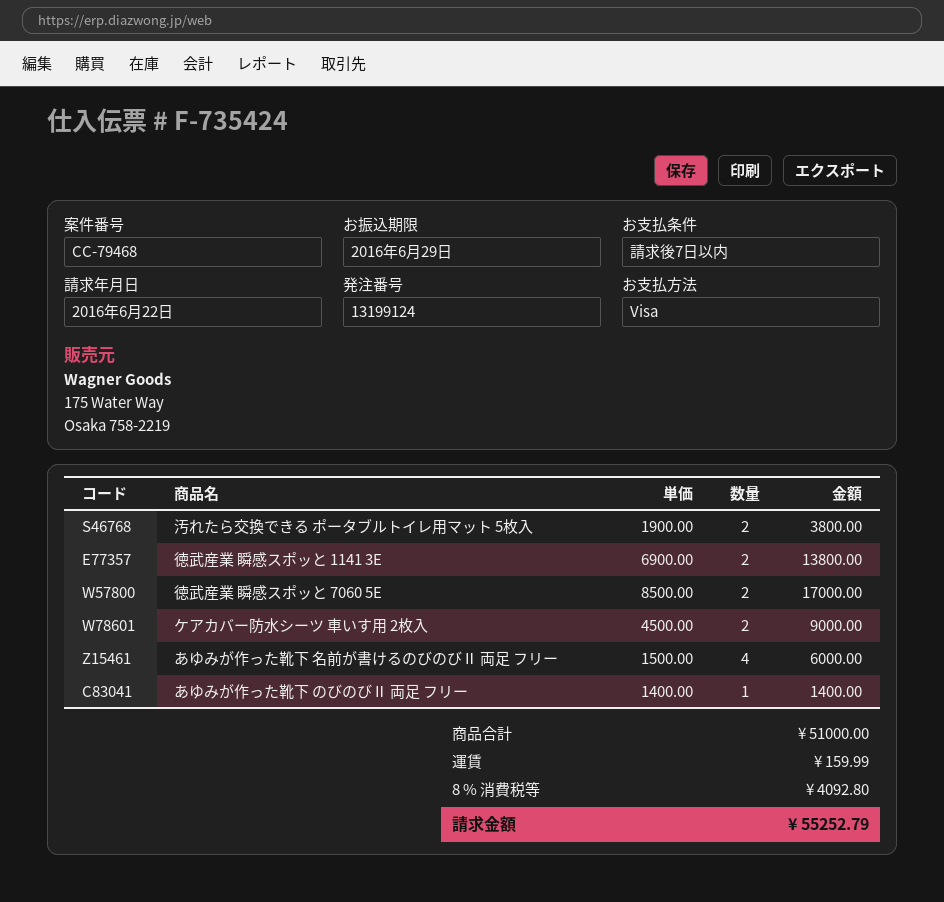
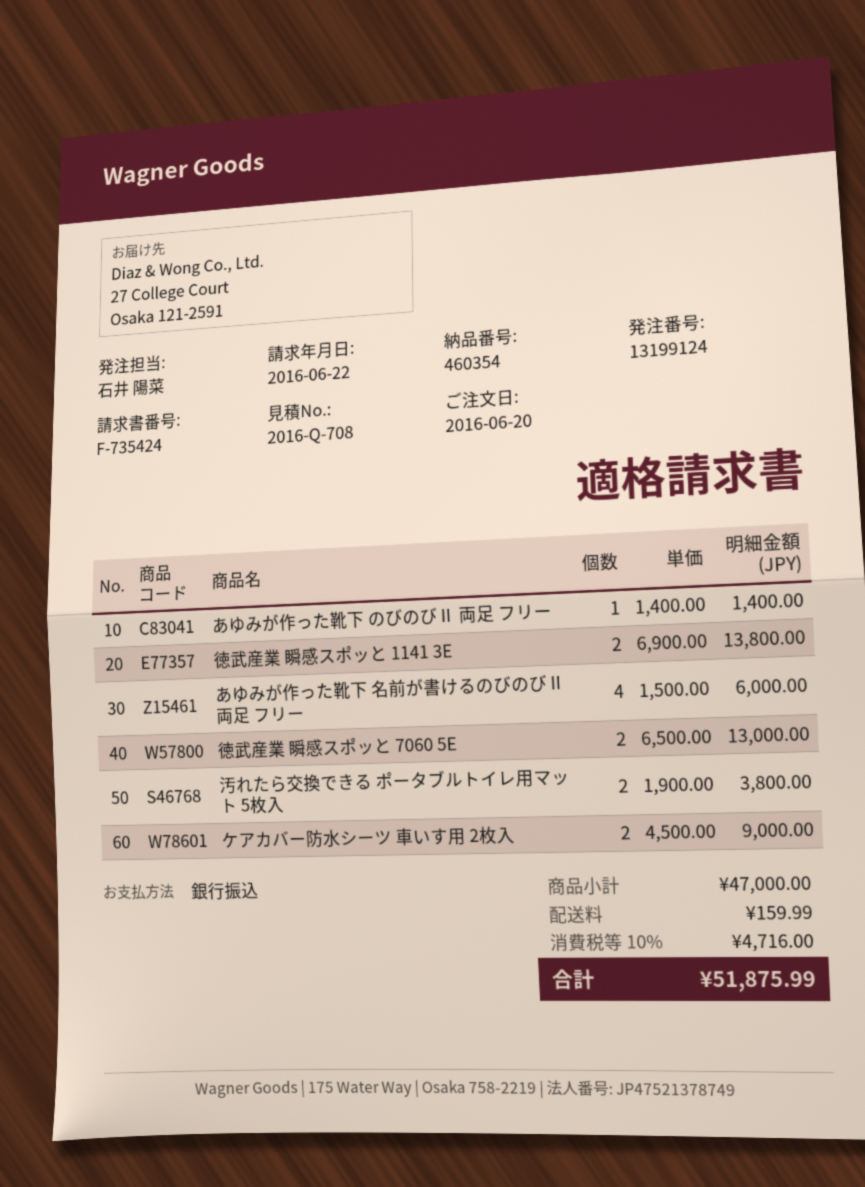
payment method: Visa -> bank transfer
徳武産業 瞬感スポッと 7060 5E: 2 x 8500.00 = 17000.00 -> 2 x 6500.00 = 13000.00
subtotal: 51000.00 -> 47000.00
tax: 8% = 4092.80 -> 10% = 4716.00
total: 55252.79 -> 51875.99

